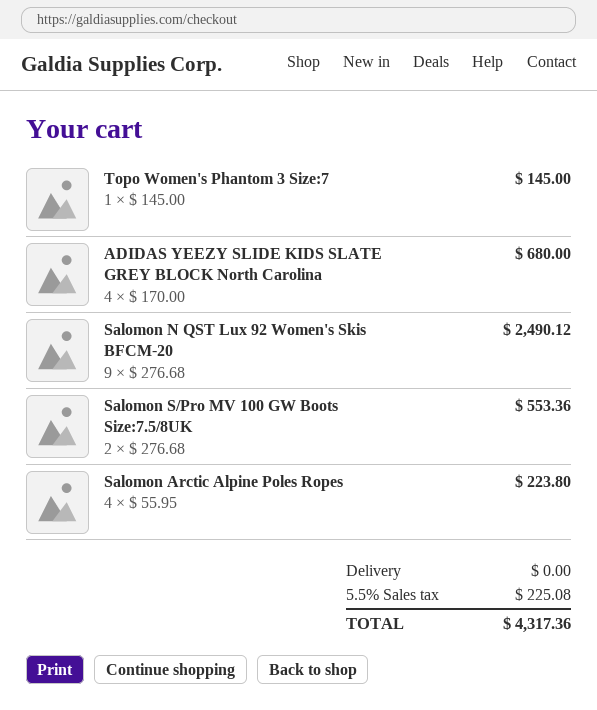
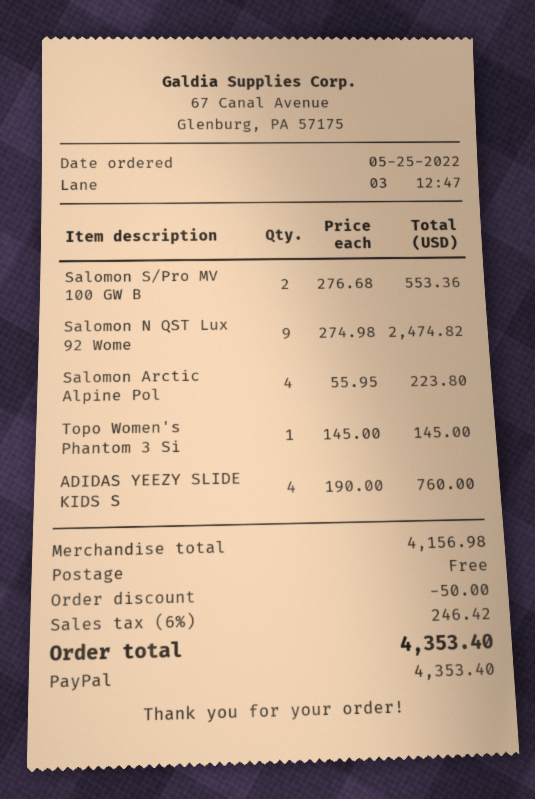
ADIDAS YEEZY SLIDE KIDS SLATE GREY BLOCK North Carolina: 4 x 170.00 = 680.00 -> 4 x 190.00 = 760.00
Salomon N QST Lux 92 Women's Skis BFCM-20: 9 x 276.68 = 2490.12 -> 9 x 274.98 = 2474.82
discount: none -> 50.00
tax: 5.5% = 225.08 -> 6% = 246.42
total: 4317.36 -> 4353.40

